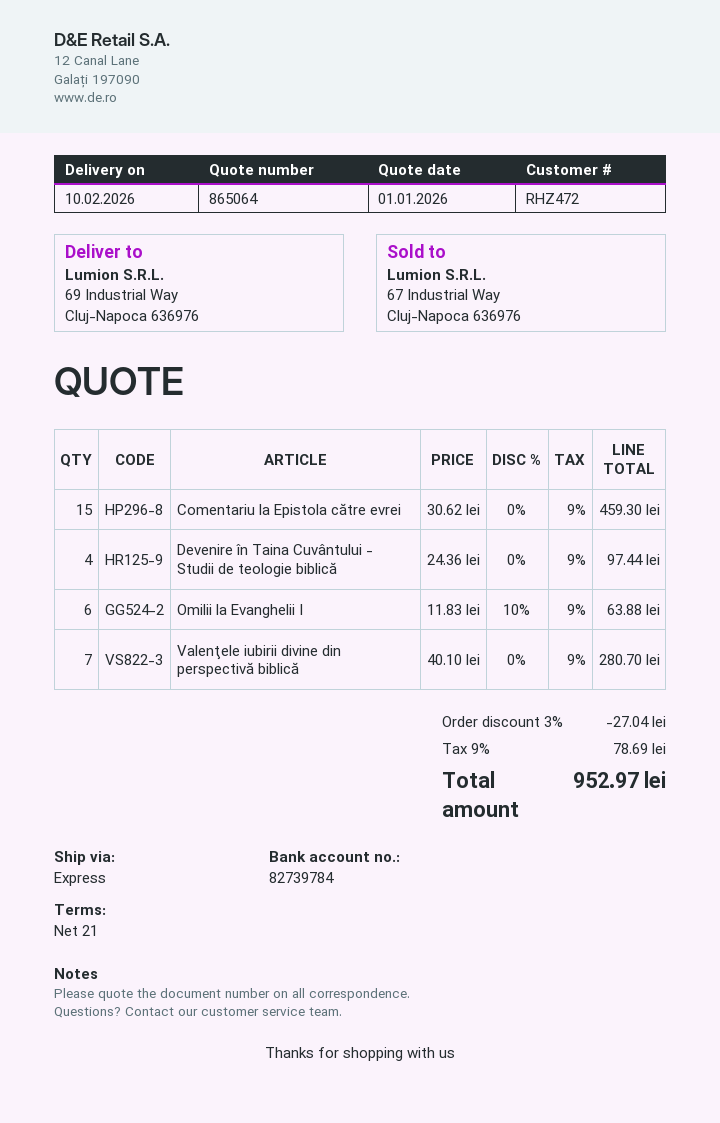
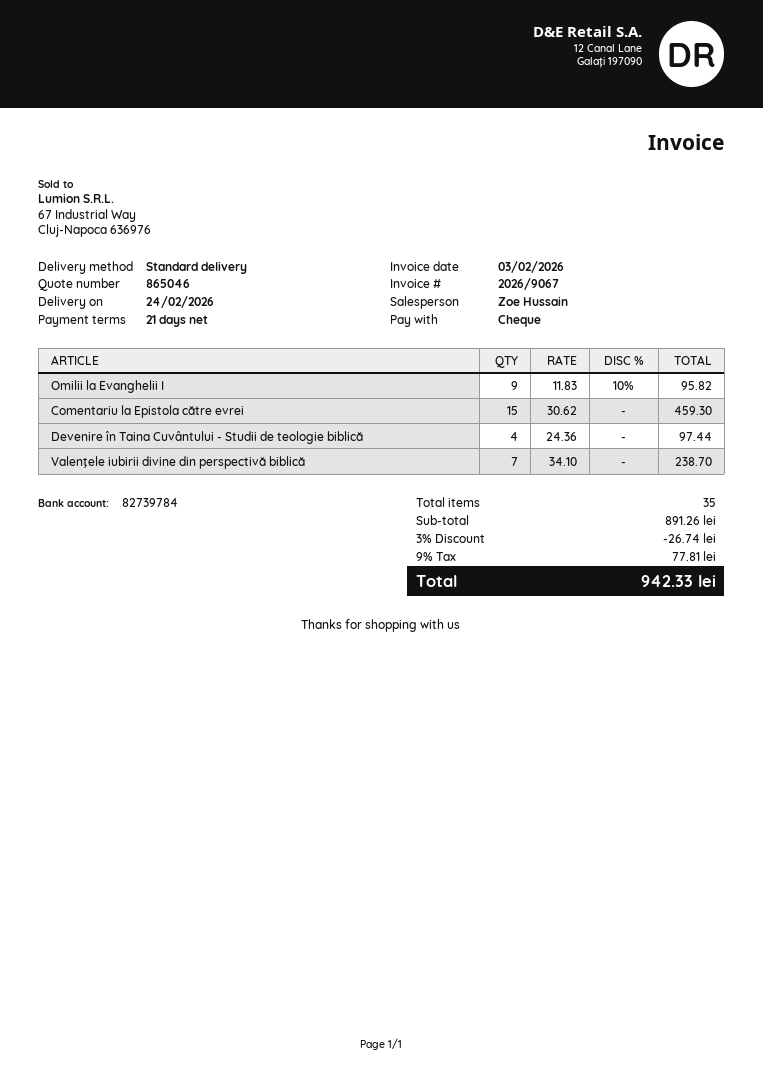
quote number: 865064 -> 865046
delivery date: 2026-02-10 -> 2026-02-24
shipping method: express -> standard
Omilii la Evanghelii I: 6 x 11.83 - 10% = 63.88 -> 9 x 11.83 - 10% = 95.82
Valenţele iubirii divine din perspectivă biblică: 7 x 40.10 = 280.70 -> 7 x 34.10 = 238.70
discount: 3% = 27.04 -> 3% = 26.74
tax: 9% = 78.69 -> 9% = 77.81
total: 952.97 -> 942.33

